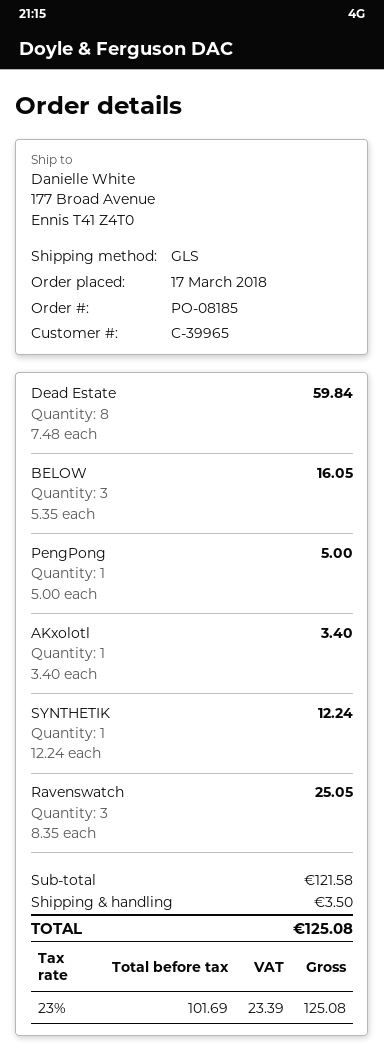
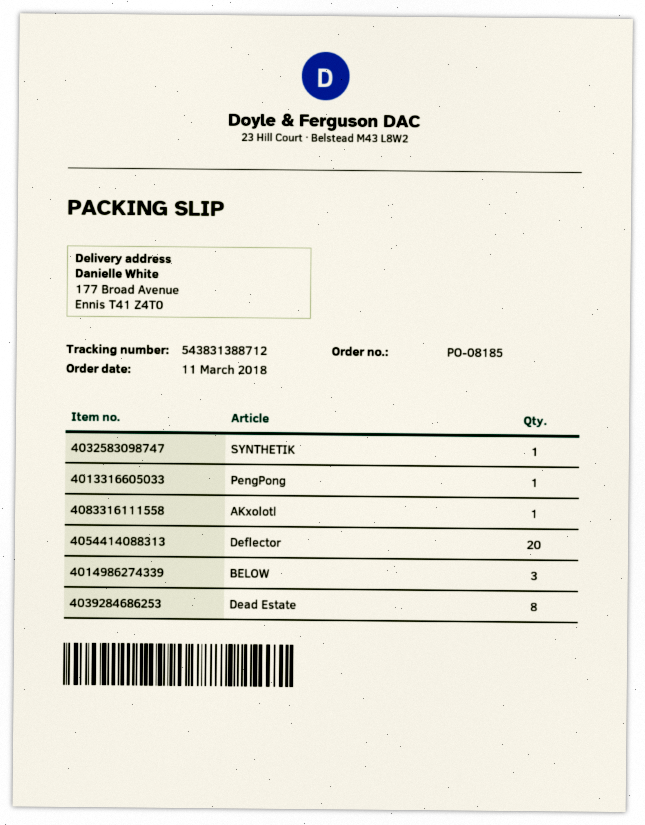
order date: 2018-03-17 -> 2018-03-11
Ravenswatch: 3 -> none
Deflector: none -> 20

